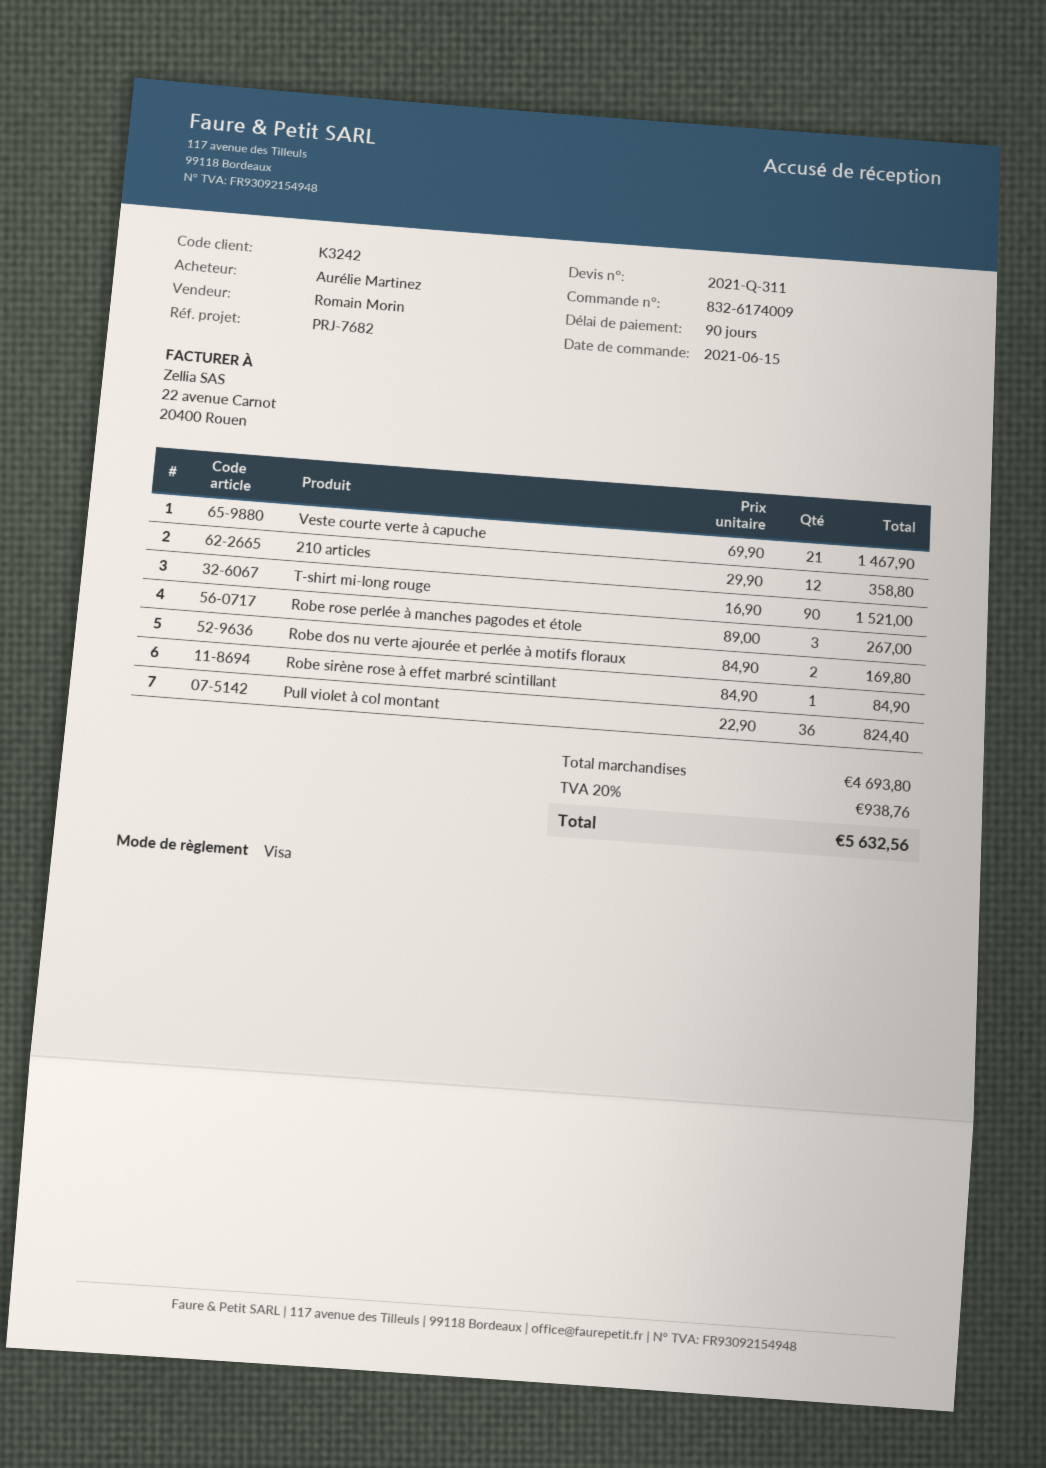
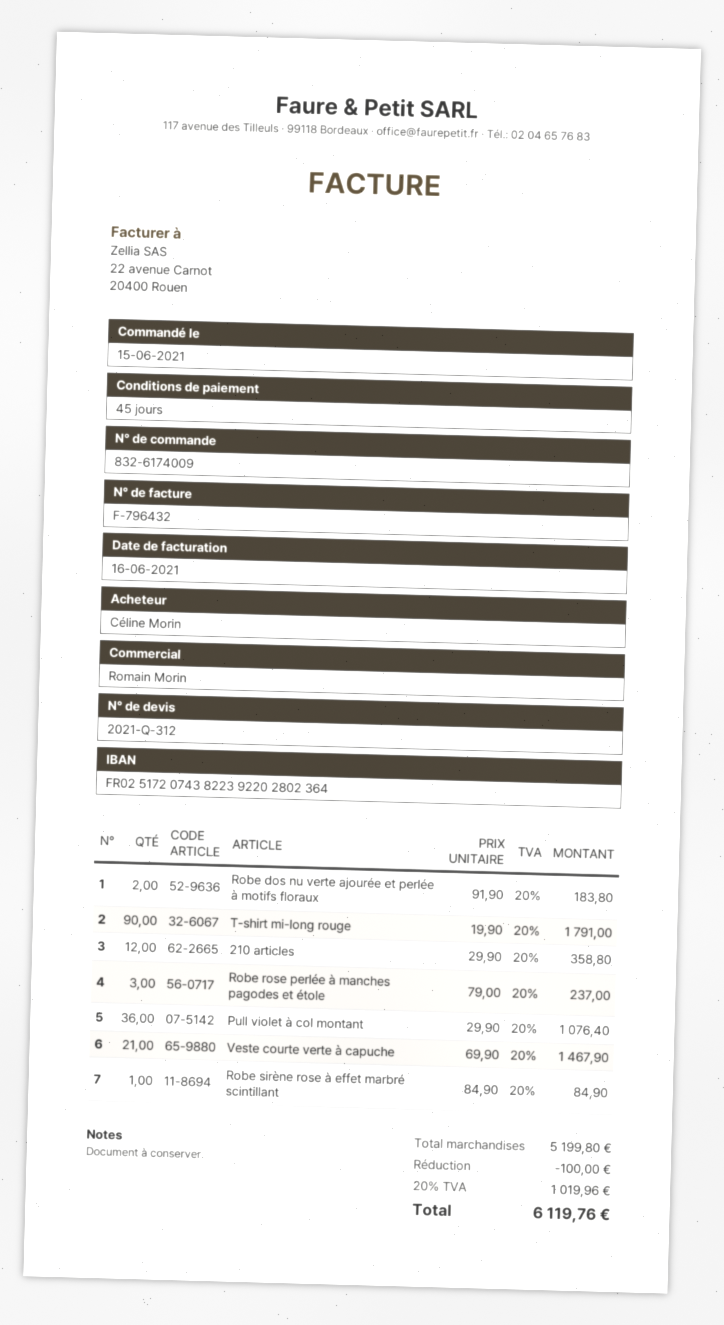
quote number: 2021-Q-311 -> 2021-Q-312
payment terms: 90 days -> 45 days
ordered by: Aurélie Martinez -> Céline Morin
T-shirt mi-long rouge: 90 x 16.90 = 1521.00 -> 90 x 19.90 = 1791.00
Robe rose perlée à manches pagodes et étole: 3 x 89.00 = 267.00 -> 3 x 79.00 = 237.00
Robe dos nu verte ajourée et perlée à motifs floraux: 2 x 84.90 = 169.80 -> 2 x 91.90 = 183.80
Pull violet à col montant: 36 x 22.90 = 824.40 -> 36 x 29.90 = 1076.40
subtotal: 4693.80 -> 5199.80
discount: none -> 100.00
tax: 20% = 938.76 -> 20% = 1019.96
total: 5632.56 -> 6119.76

